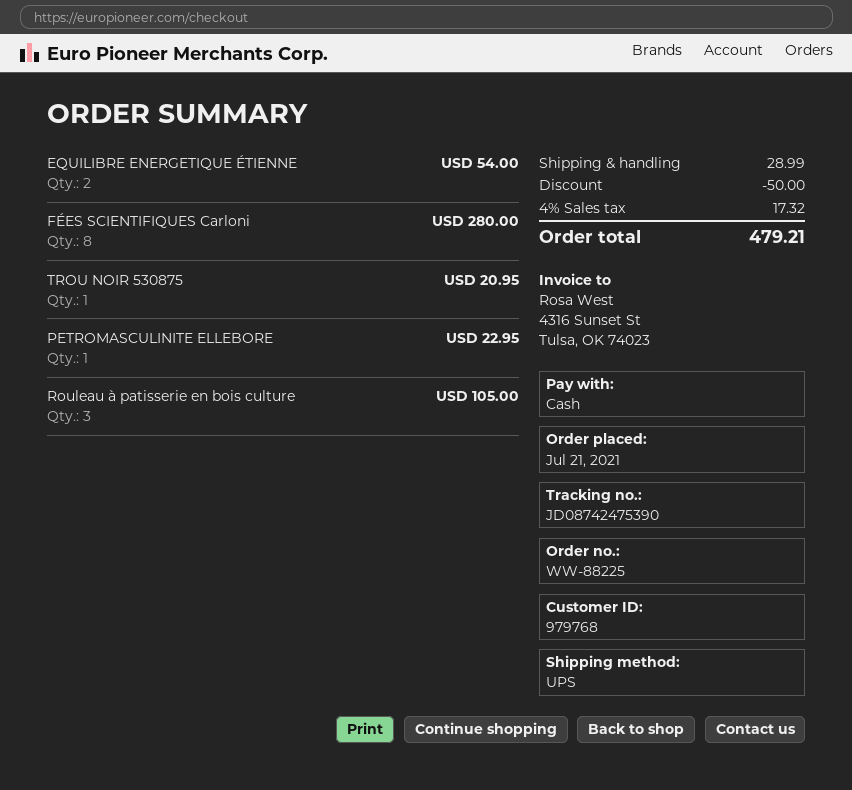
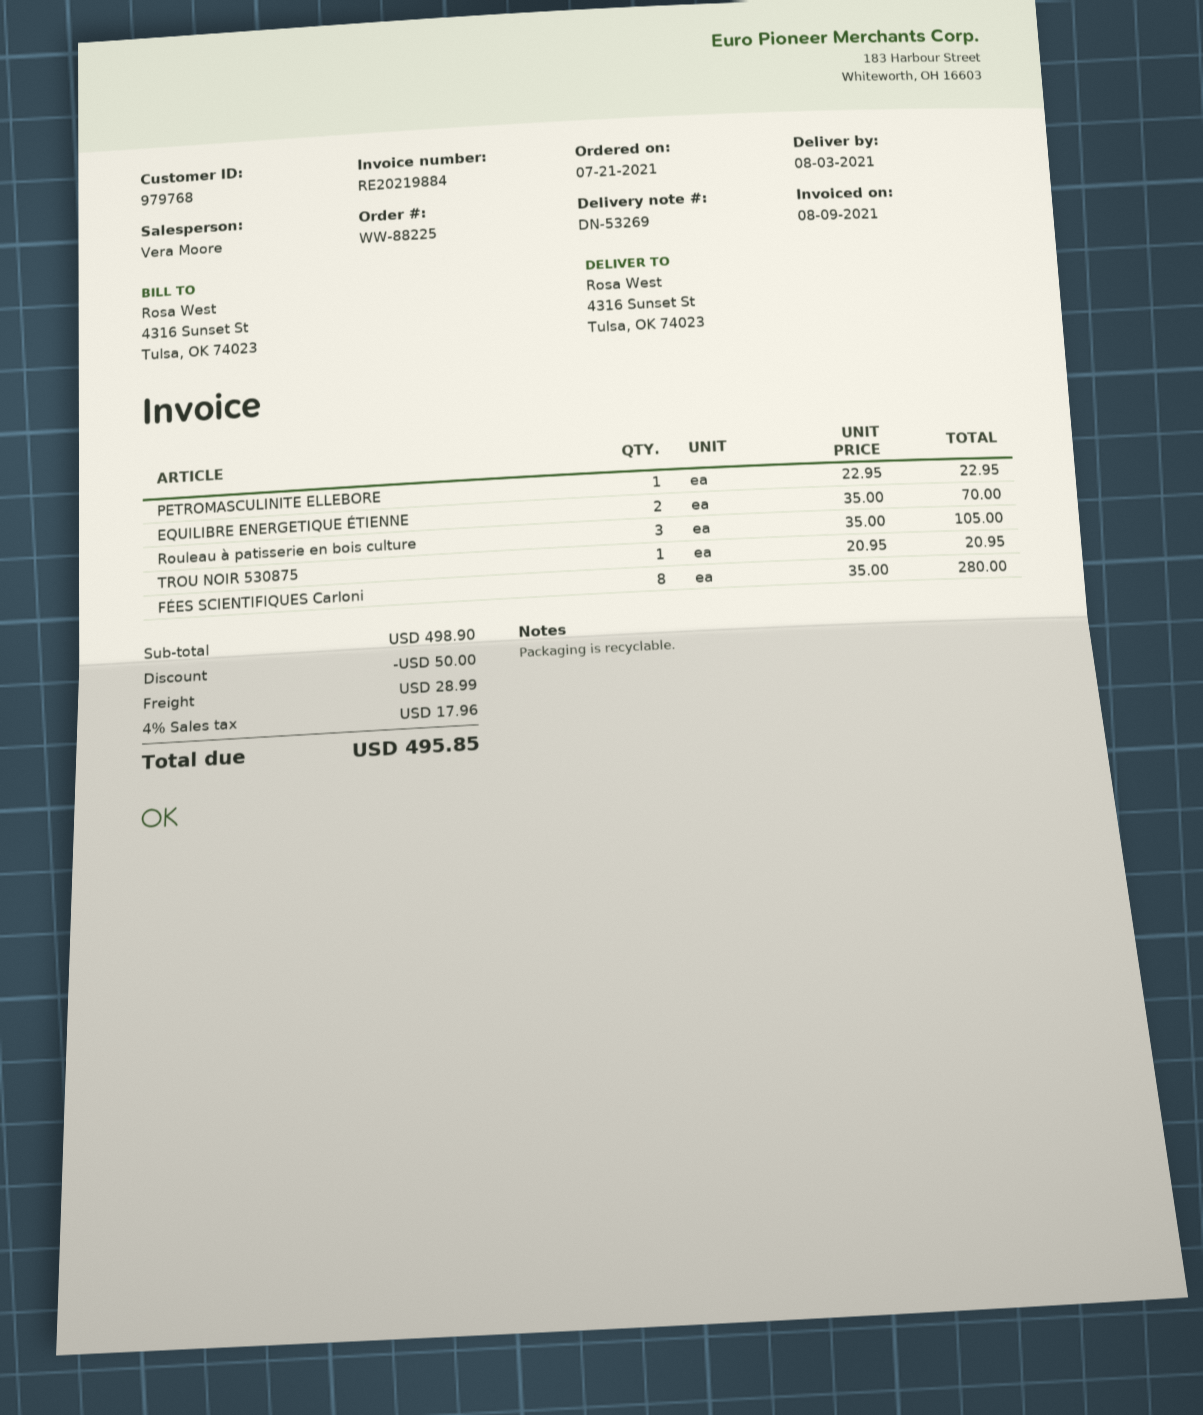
EQUILIBRE ENERGETIQUE ÉTIENNE: 2 for 54.00 -> 2 for 70.00
tax: 4% = 17.32 -> 4% = 17.96
total: 479.21 -> 495.85

